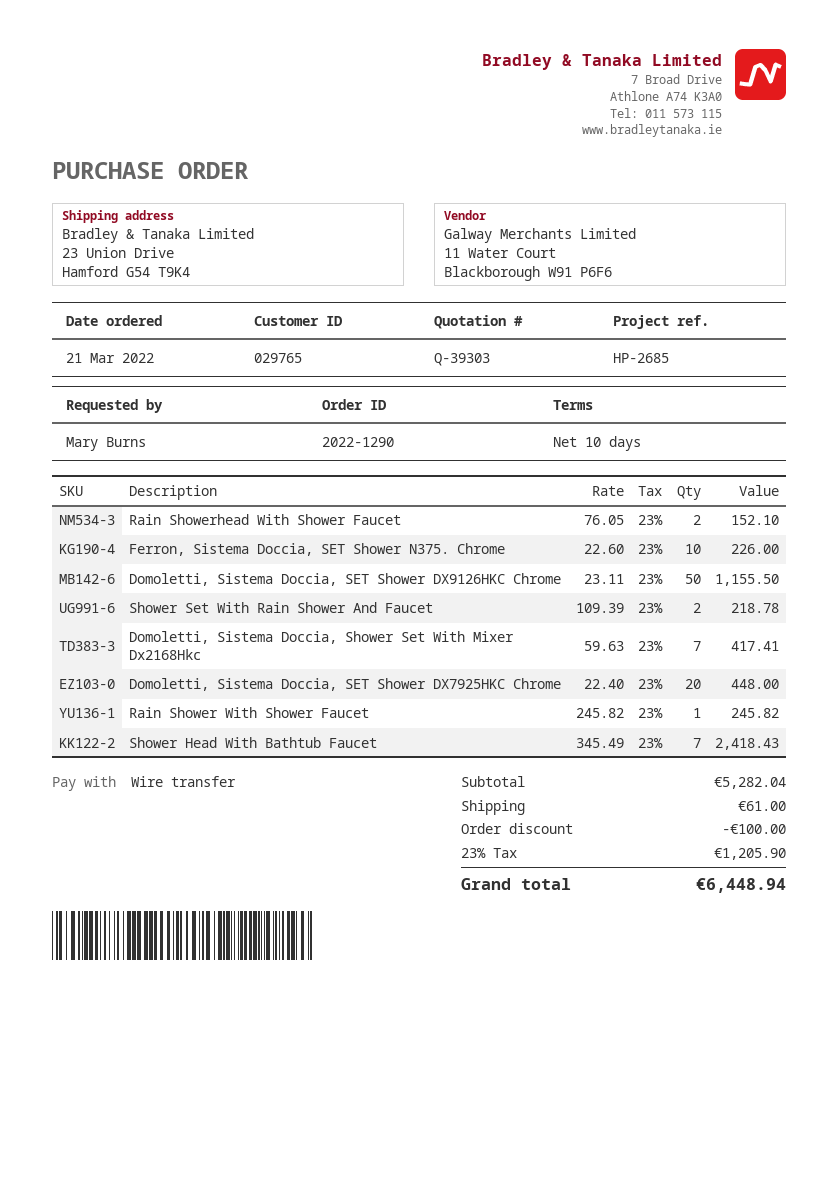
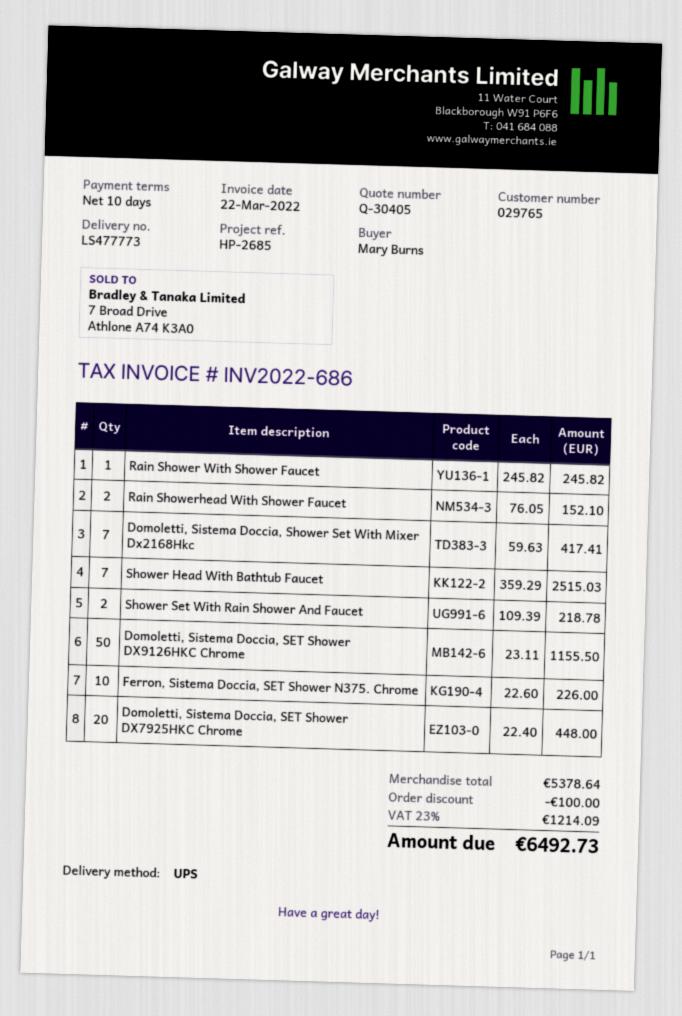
quote number: Q-39303 -> Q-30405
Shower Head With Bathtub Faucet: 7 x 345.49 = 2418.43 -> 7 x 359.29 = 2515.03
subtotal: 5282.04 -> 5378.64
shipping: 61.00 -> none
tax: 23% = 1205.90 -> 23% = 1214.09
total: 6448.94 -> 6492.73

